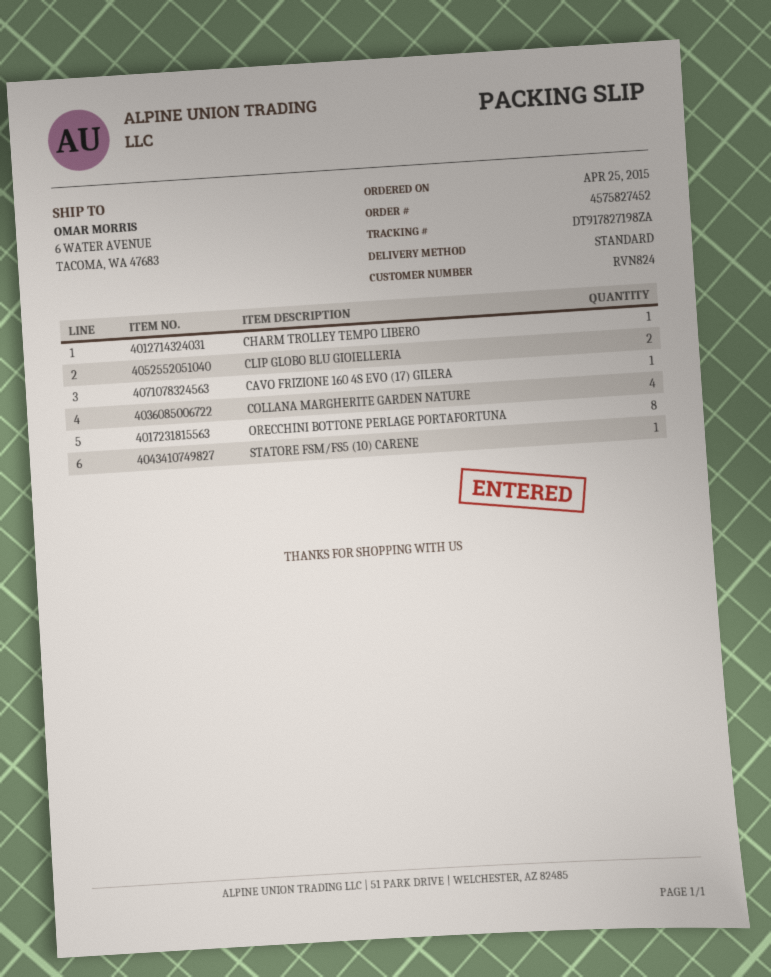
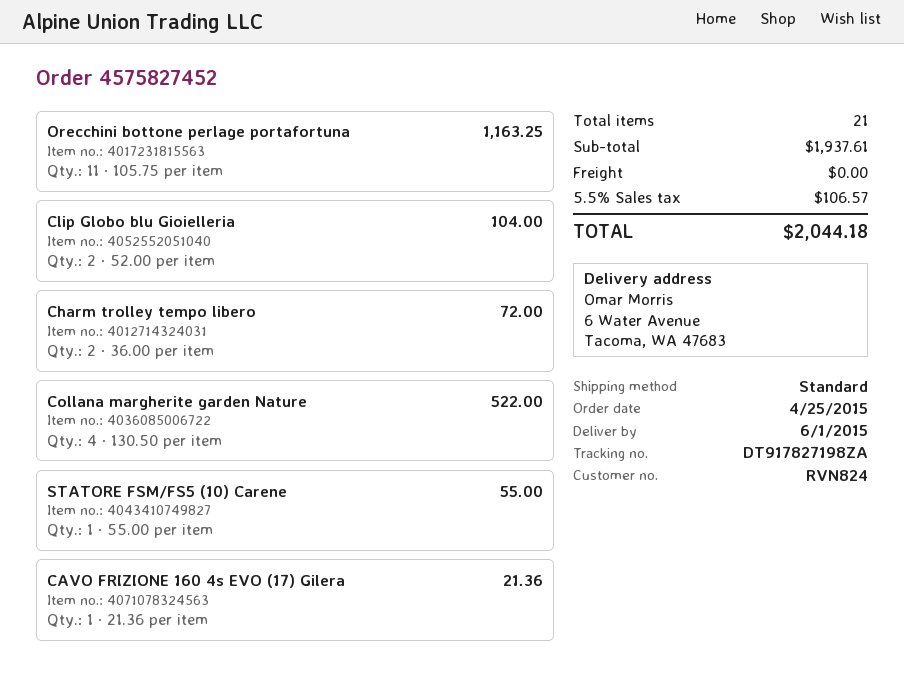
CHARM TROLLEY TEMPO LIBERO: 1 -> 2
ORECCHINI BOTTONE PERLAGE PORTAFORTUNA: 8 -> 11

